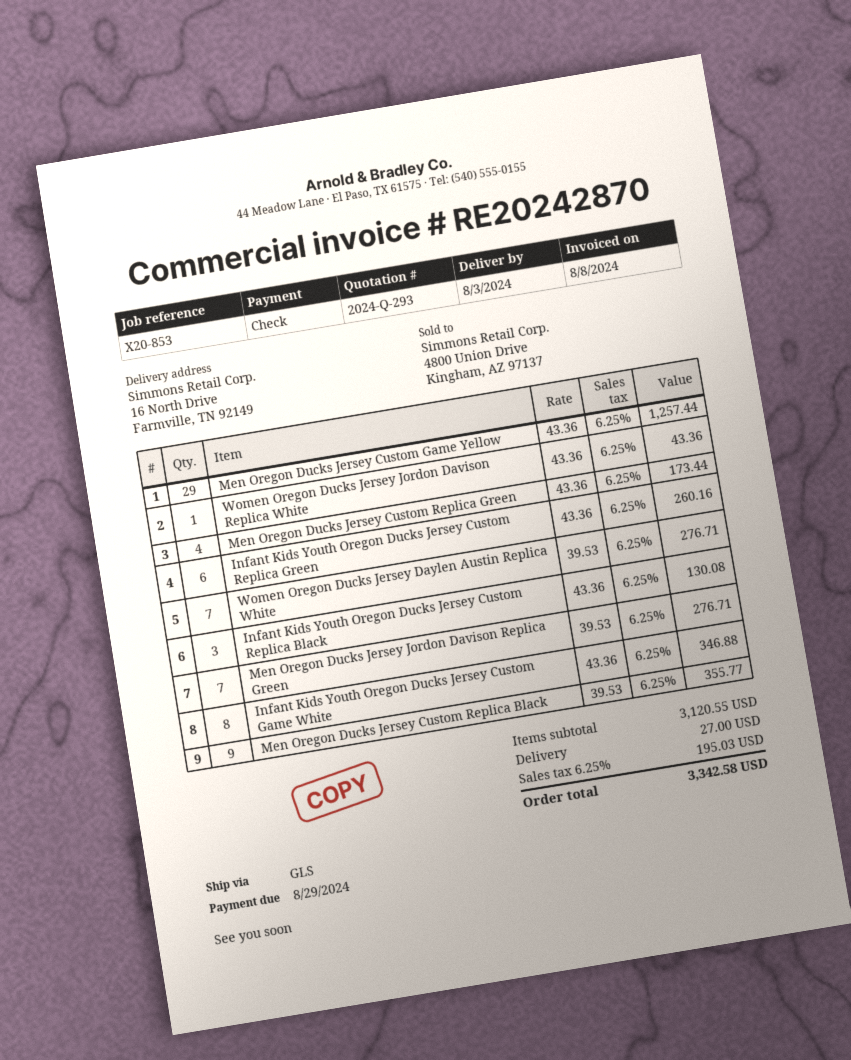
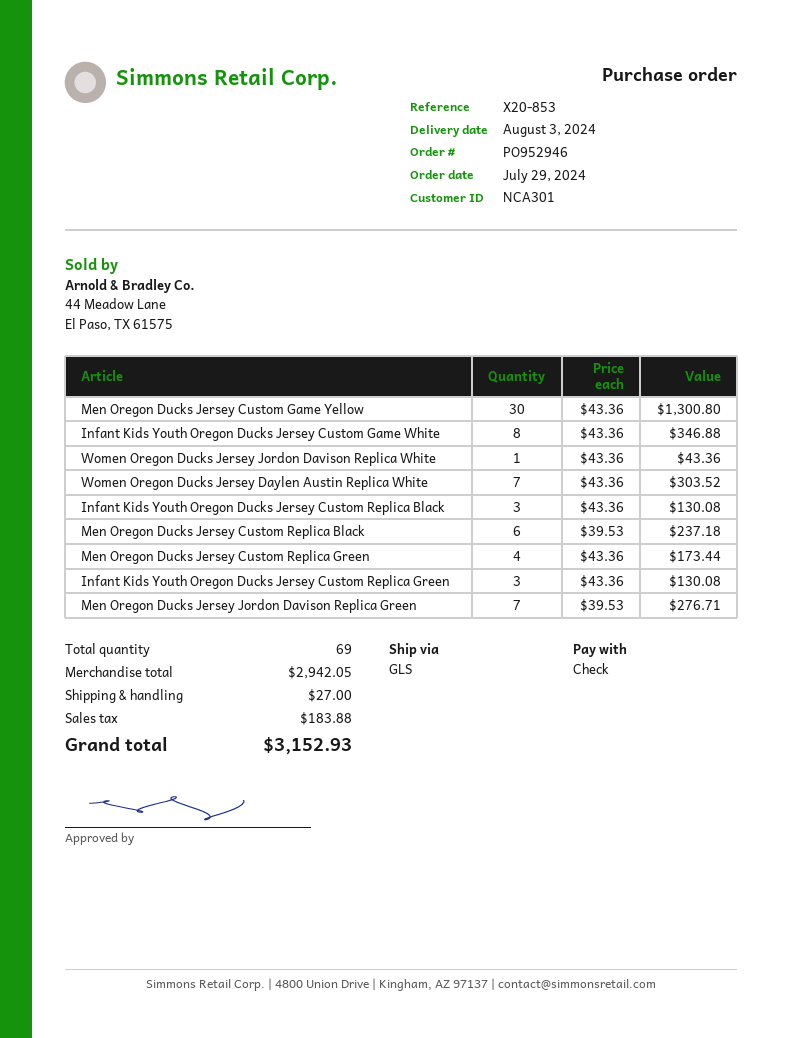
Men Oregon Ducks Jersey Custom Game Yellow: 29 x 43.36 = 1257.44 -> 30 x 43.36 = 1300.80
Infant Kids Youth Oregon Ducks Jersey Custom Replica Green: 6 x 43.36 = 260.16 -> 3 x 43.36 = 130.08
Women Oregon Ducks Jersey Daylen Austin Replica White: 7 x 39.53 = 276.71 -> 7 x 43.36 = 303.52
Men Oregon Ducks Jersey Custom Replica Black: 9 x 39.53 = 355.77 -> 6 x 39.53 = 237.18
subtotal: 3120.55 -> 2942.05
tax: 195.03 -> 183.88
total: 3342.58 -> 3152.93

